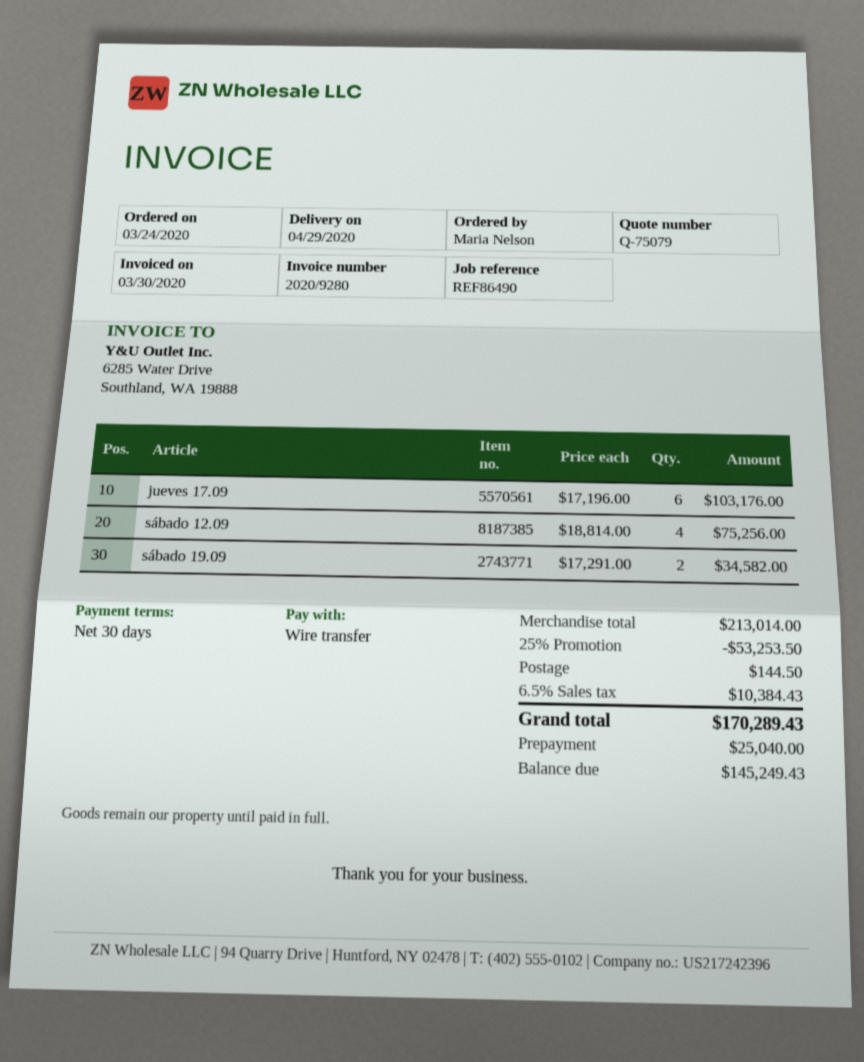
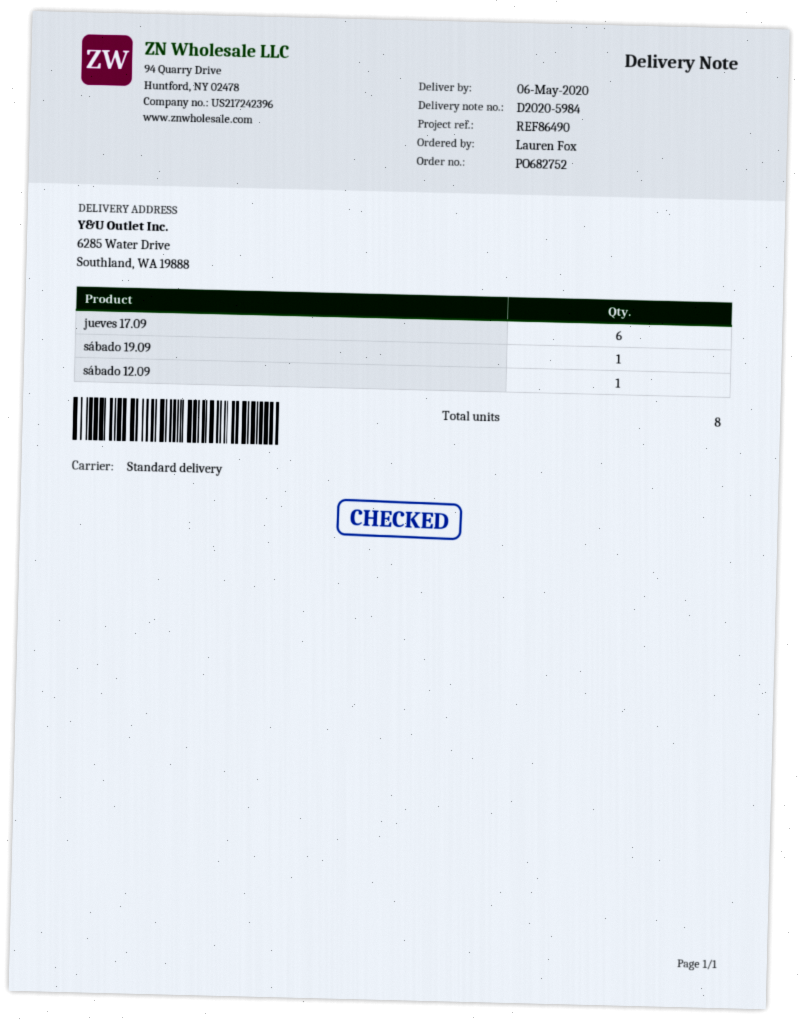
delivery date: 2020-04-29 -> 2020-05-06
ordered by: Maria Nelson -> Lauren Fox
sábado 12.09: 4 -> 1
sábado 19.09: 2 -> 1

